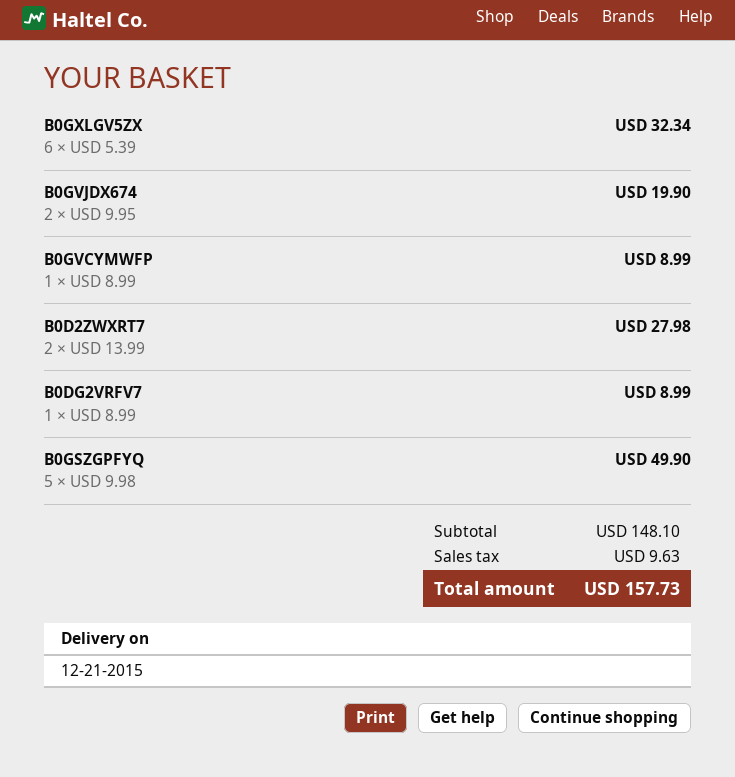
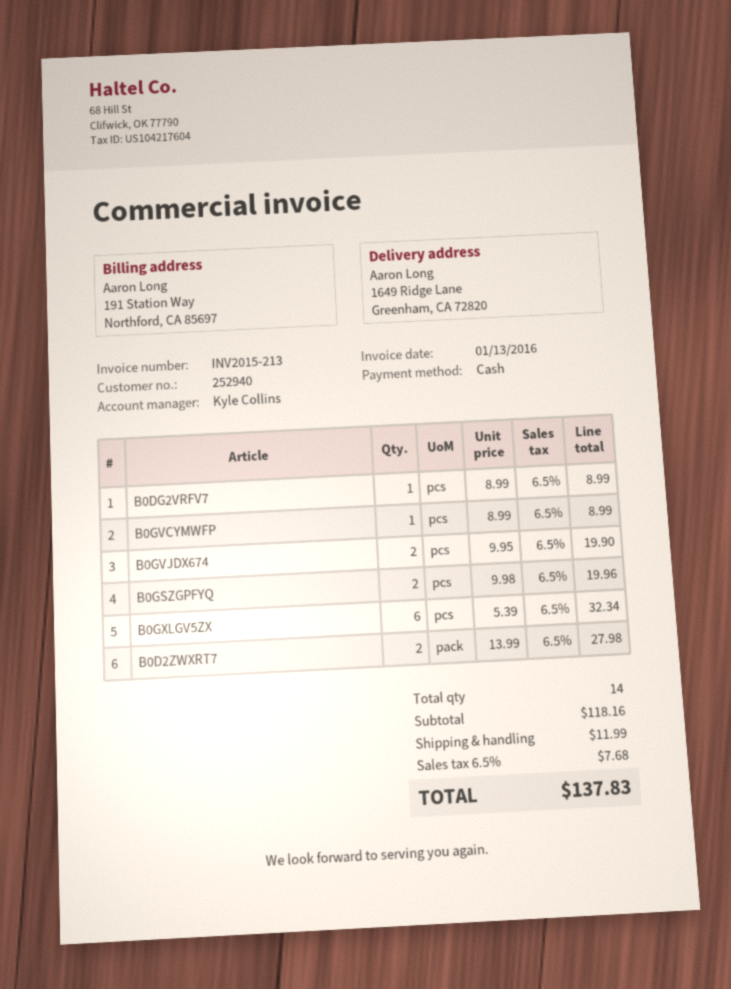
B0GSZGPFYQ: 5 x 9.98 = 49.90 -> 2 x 9.98 = 19.96
subtotal: 148.10 -> 118.16
shipping: none -> 11.99
tax: 9.63 -> 7.68
total: 157.73 -> 137.83

